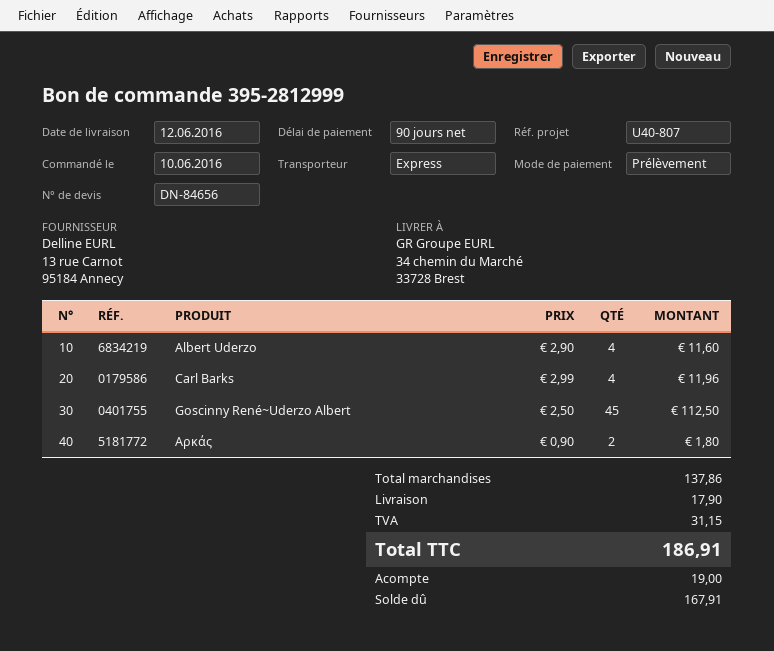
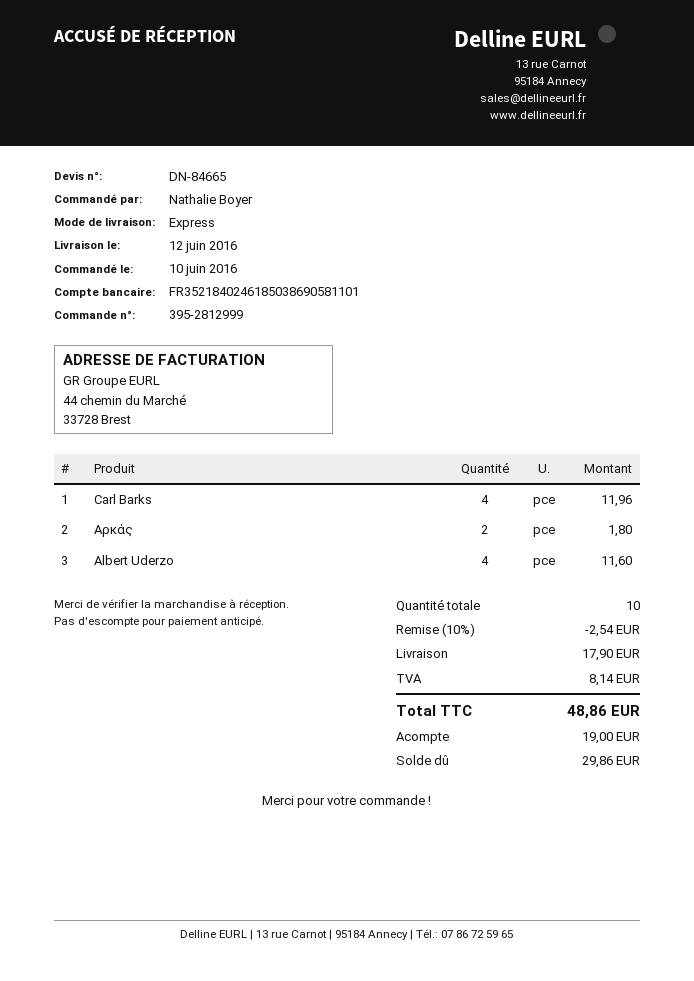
quote number: DN-84656 -> DN-84665
Goscinny René~Uderzo Albert: 45 for 112.50 -> none
discount: none -> 10% = 2.54
tax: 31.15 -> 8.14
total: 186.91 -> 48.86
balance: 167.91 -> 29.86

